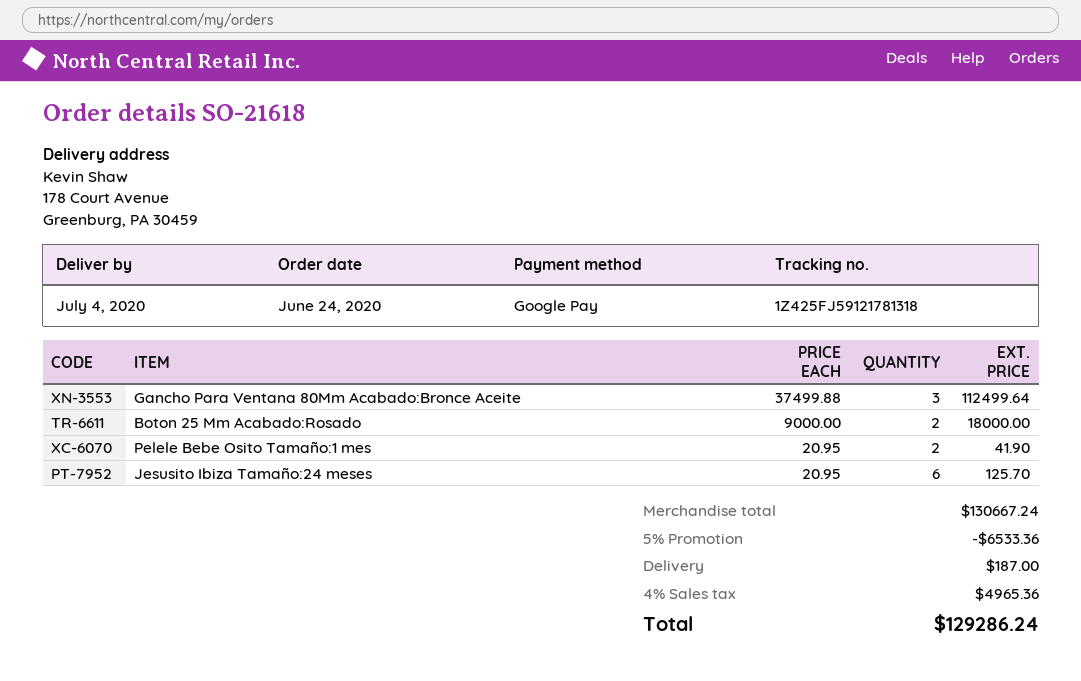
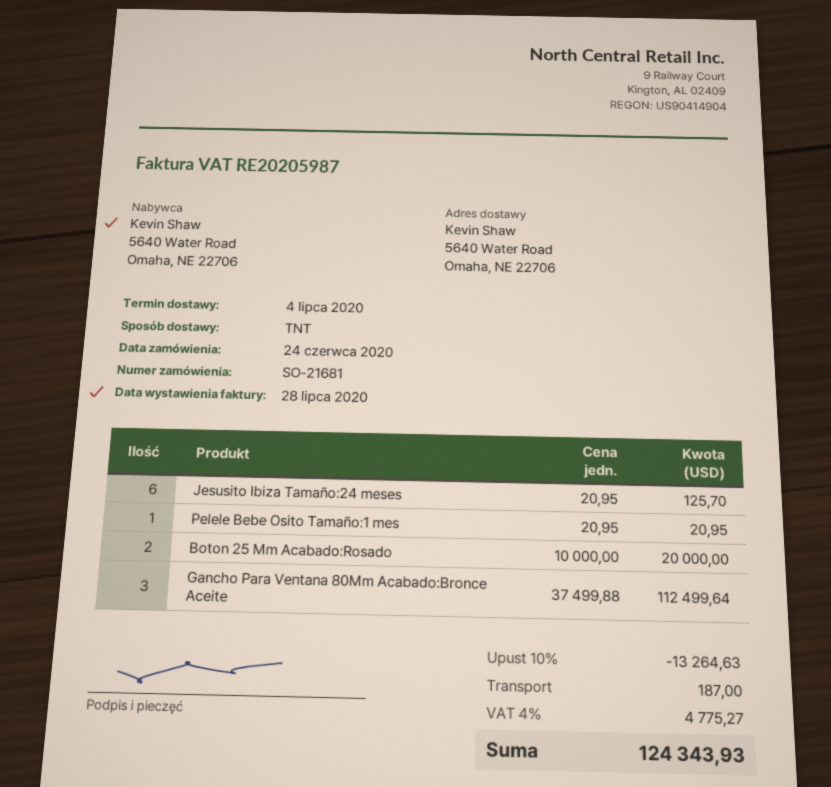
order number: SO-21618 -> SO-21681
ship to: 178 Court Avenue, Greenburg, PA 30459 -> 5640 Water Road, Omaha, NE 22706
Boton 25 Mm Acabado:Rosado: 2 x 9000.00 = 18000.00 -> 2 x 10000.00 = 20000.00
Pelele Bebe Osito Tamaño:1 mes: 2 x 20.95 = 41.90 -> 1 x 20.95 = 20.95
discount: 5% = 6533.36 -> 10% = 13264.63
tax: 4% = 4965.36 -> 4% = 4775.27
total: 129286.24 -> 124343.93

